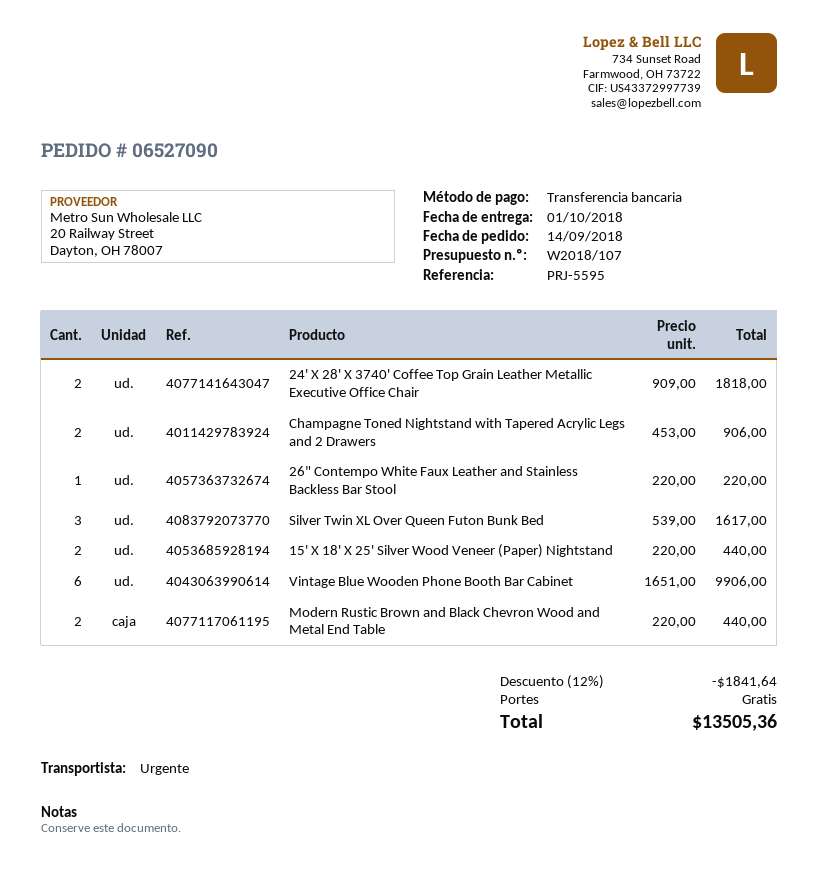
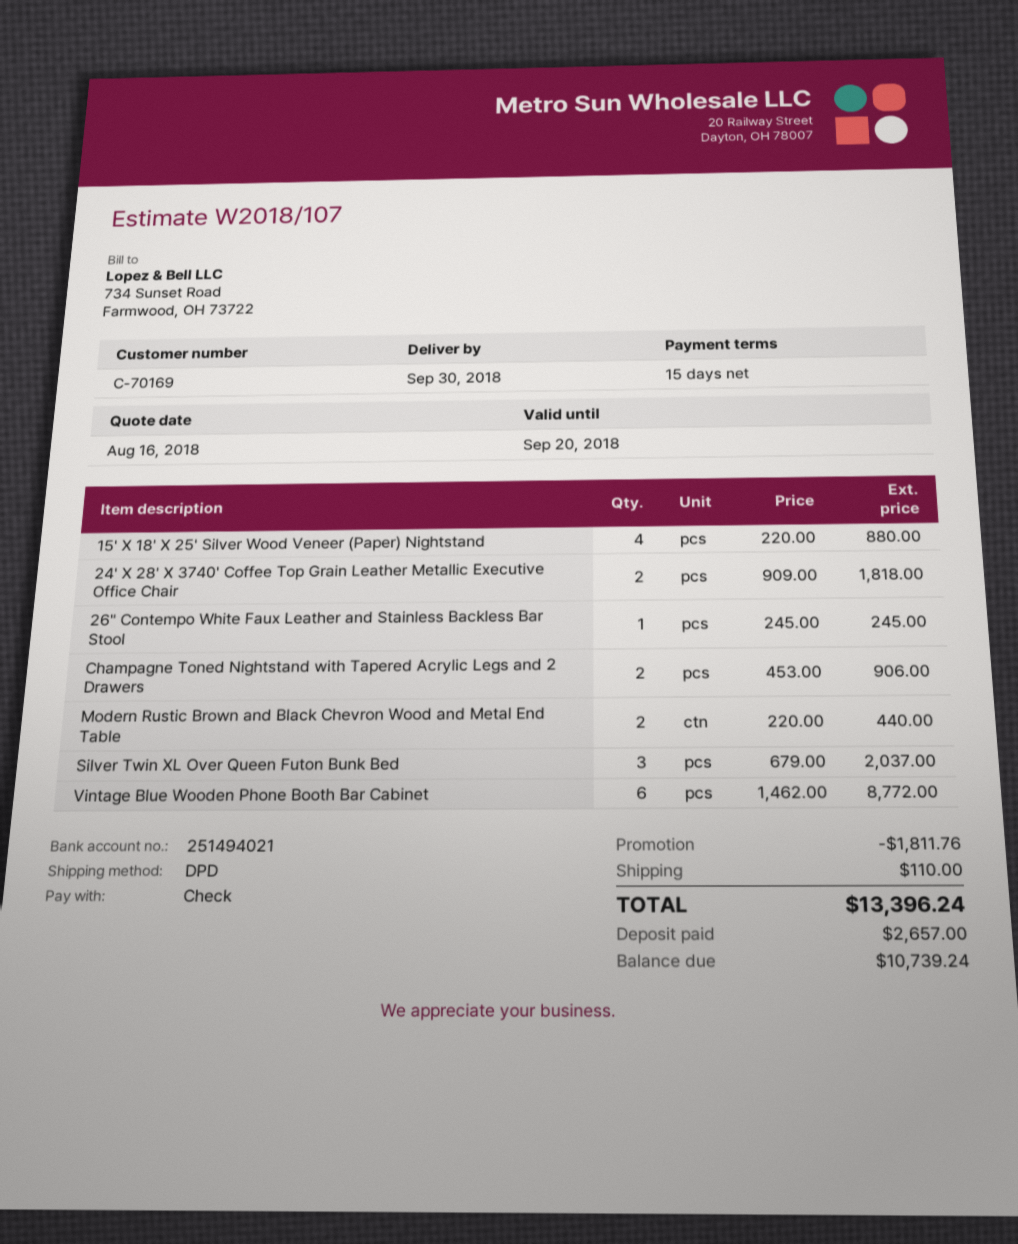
delivery date: 2018-10-01 -> 2018-09-30
payment method: bank transfer -> cheque
shipping method: express -> DPD
26" Contempo White Faux Leather and Stainless Backless Bar Stool: 1 x 220.00 = 220.00 -> 1 x 245.00 = 245.00
Silver Twin XL Over Queen Futon Bunk Bed: 3 x 539.00 = 1617.00 -> 3 x 679.00 = 2037.00
15' X 18' X 25' Silver Wood Veneer (Paper) Nightstand: 2 x 220.00 = 440.00 -> 4 x 220.00 = 880.00
Vintage Blue Wooden Phone Booth Bar Cabinet: 6 x 1651.00 = 9906.00 -> 6 x 1462.00 = 8772.00
discount: 1841.64 -> 1811.76
shipping: 0.00 -> 110.00
total: 13505.36 -> 13396.24

